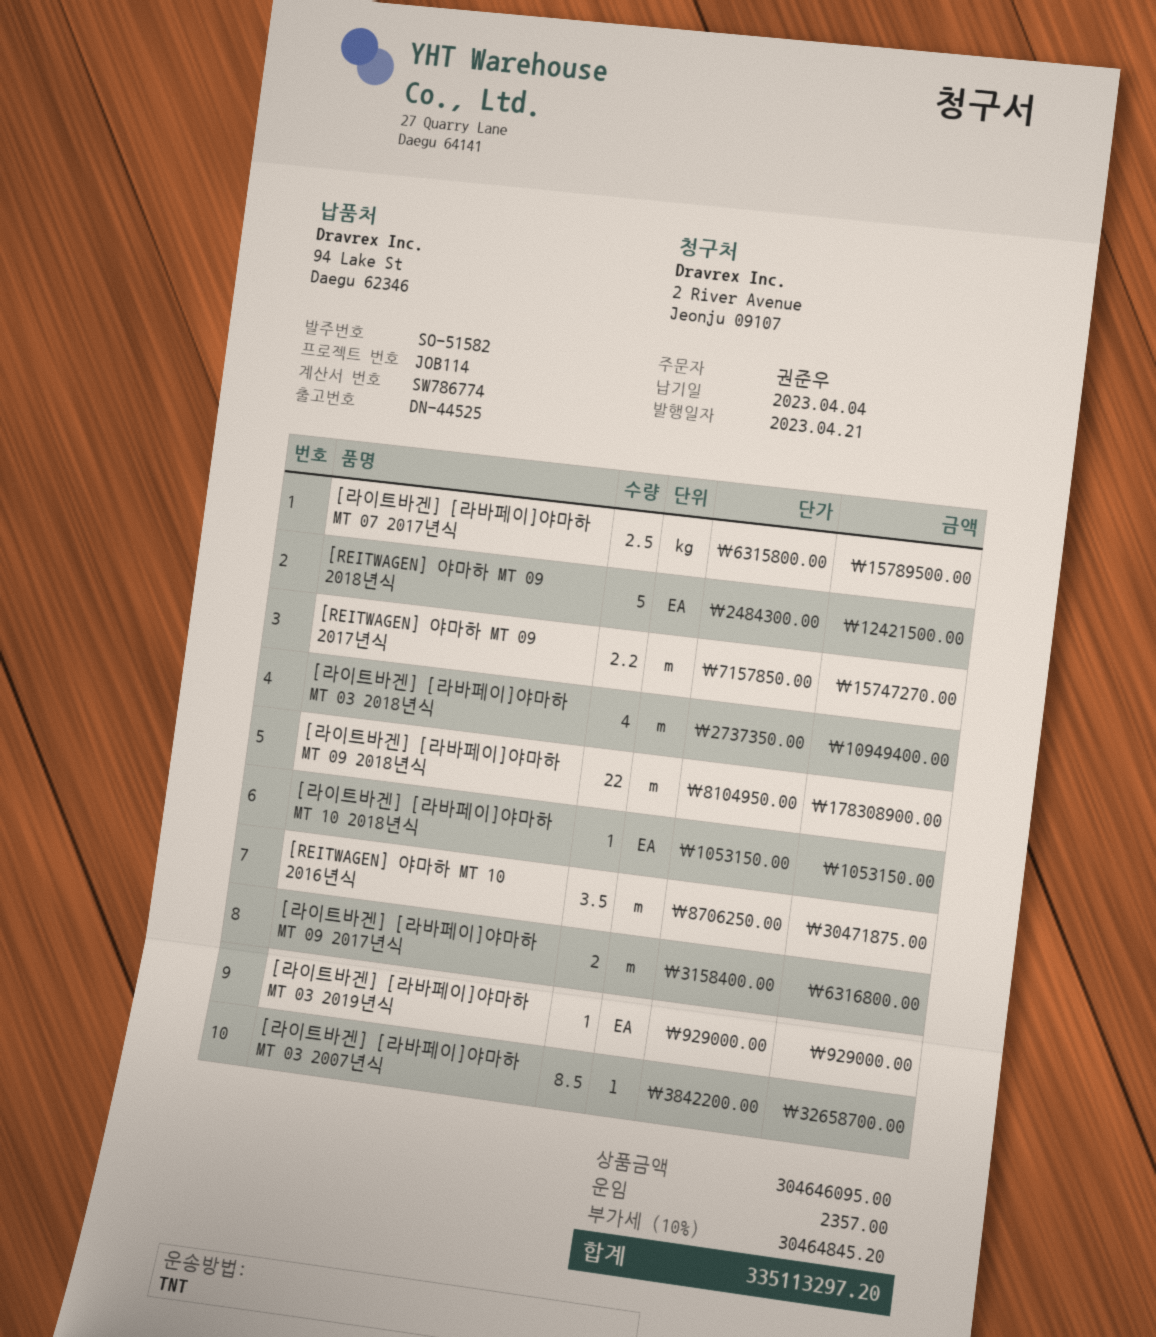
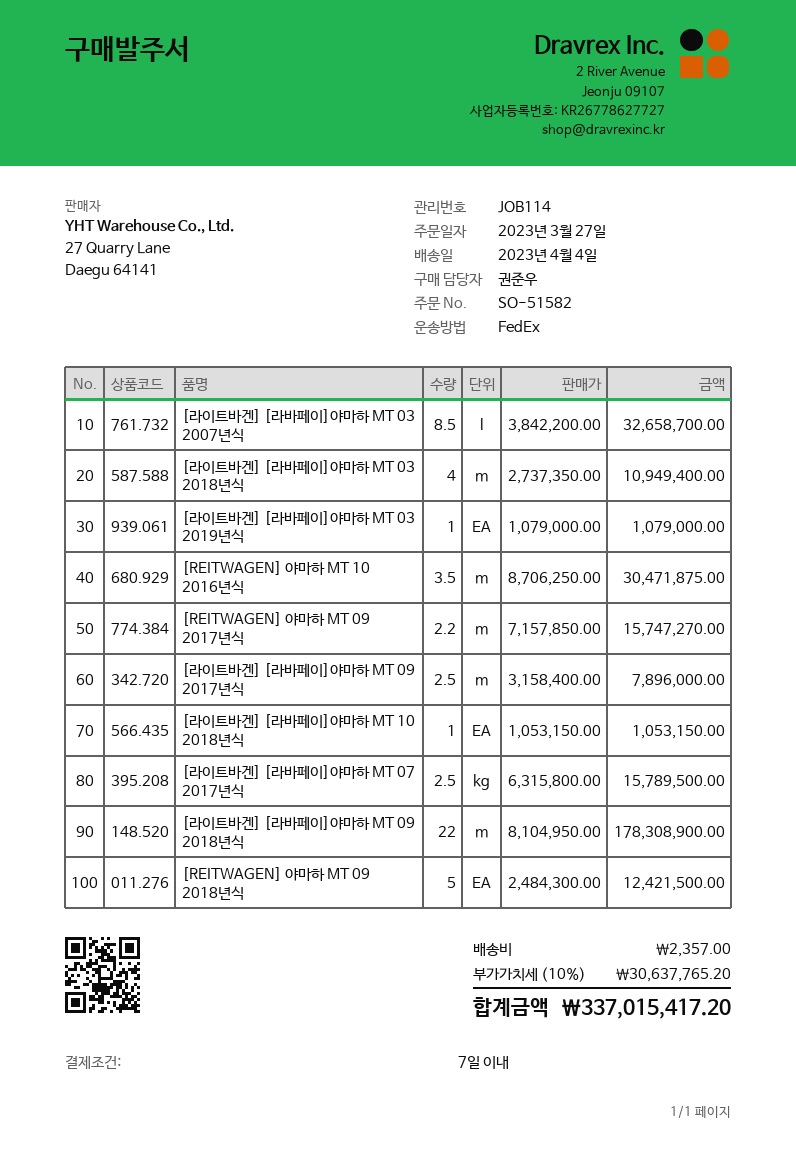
shipping method: TNT -> FedEx
[라이트바겐] [라바페이]야마하 MT 09 2017년식: 2 x 3158400.00 = 6316800.00 -> 2.5 x 3158400.00 = 7896000.00
[라이트바겐] [라바페이]야마하 MT 03 2019년식: 1 x 929000.00 = 929000.00 -> 1 x 1079000.00 = 1079000.00
tax: 10% = 30464845.20 -> 10% = 30637765.20
total: 335113297.20 -> 337015417.20

